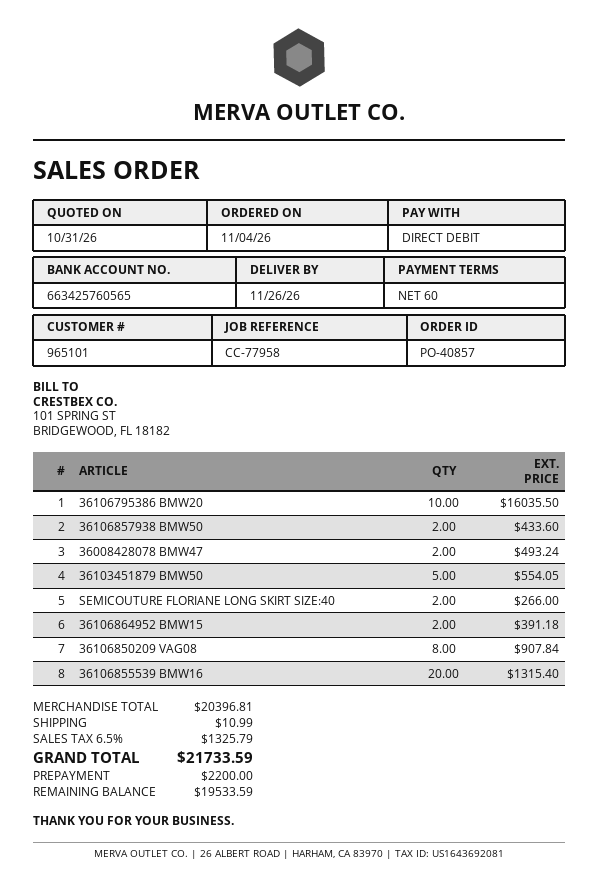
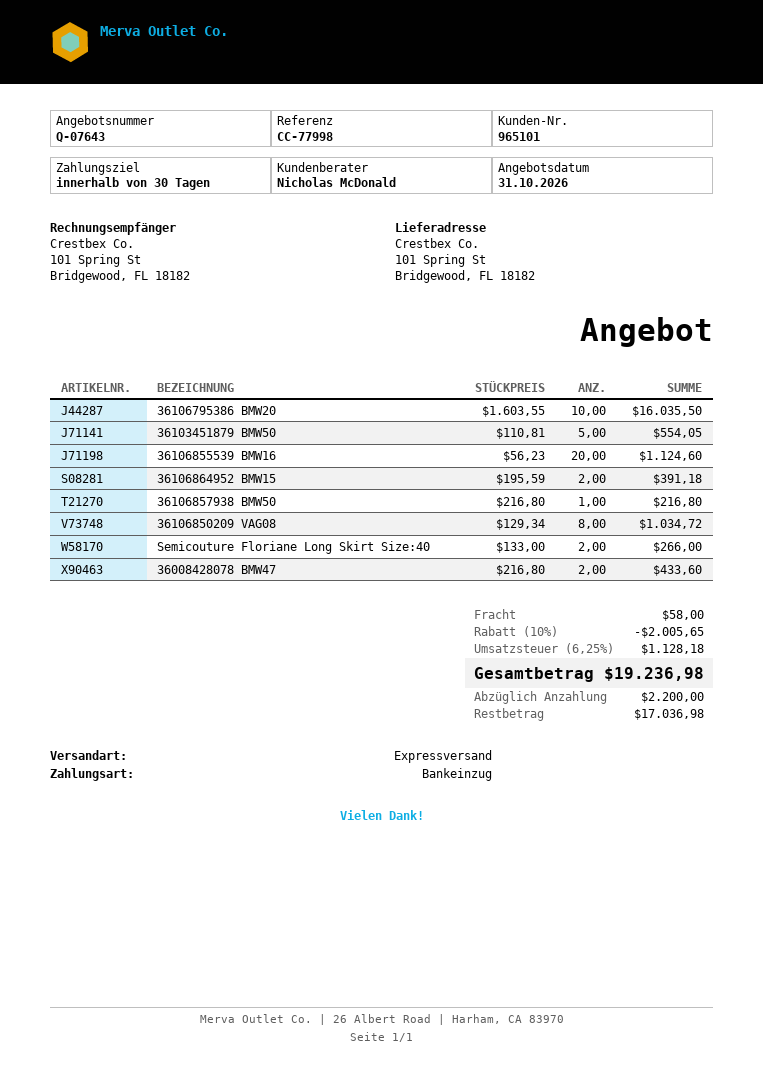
payment terms: 60 days -> 30 days
reference: CC-77958 -> CC-77998
36106857938 BMW50: 2 for 433.60 -> 1 for 216.80
36008428078 BMW47: 2 for 493.24 -> 2 for 433.60
36106850209 VAG08: 8 for 907.84 -> 8 for 1034.72
36106855539 BMW16: 20 for 1315.40 -> 20 for 1124.60
discount: none -> 10% = 2005.65
shipping: 10.99 -> 58.00
tax: 6.5% = 1325.79 -> 6.25% = 1128.18
total: 21733.59 -> 19236.98
balance: 19533.59 -> 17036.98

